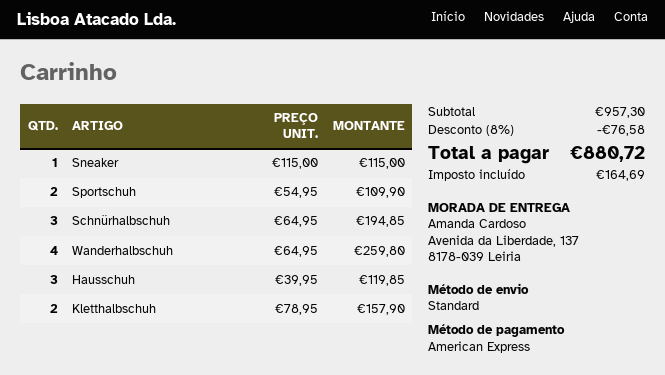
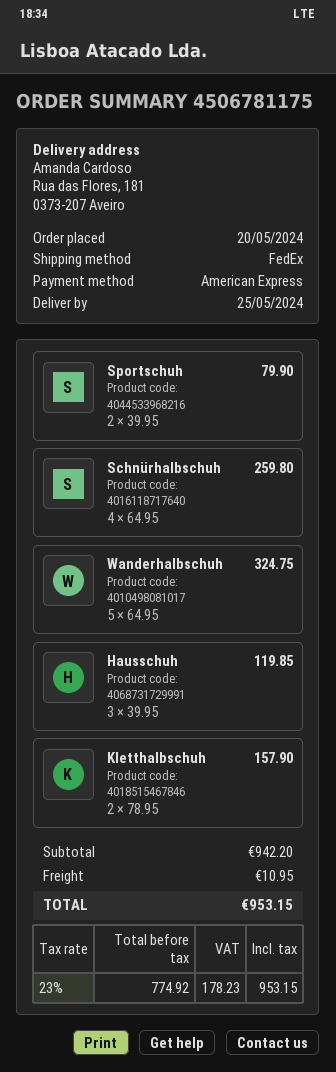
shipping method: standard -> FedEx
ship to: Avenida da Liberdade, 137, 8178-039 Leiria -> Rua das Flores, 181, 0373-207 Aveiro
Sneaker: 1 x 115.00 = 115.00 -> none
Sportschuh: 2 x 54.95 = 109.90 -> 2 x 39.95 = 79.90
Schnürhalbschuh: 3 x 64.95 = 194.85 -> 4 x 64.95 = 259.80
Wanderhalbschuh: 4 x 64.95 = 259.80 -> 5 x 64.95 = 324.75
subtotal: 957.30 -> 942.20
discount: 8% = 76.58 -> none
shipping: none -> 10.95
tax: 164.69 -> 178.23
total: 880.72 -> 953.15

